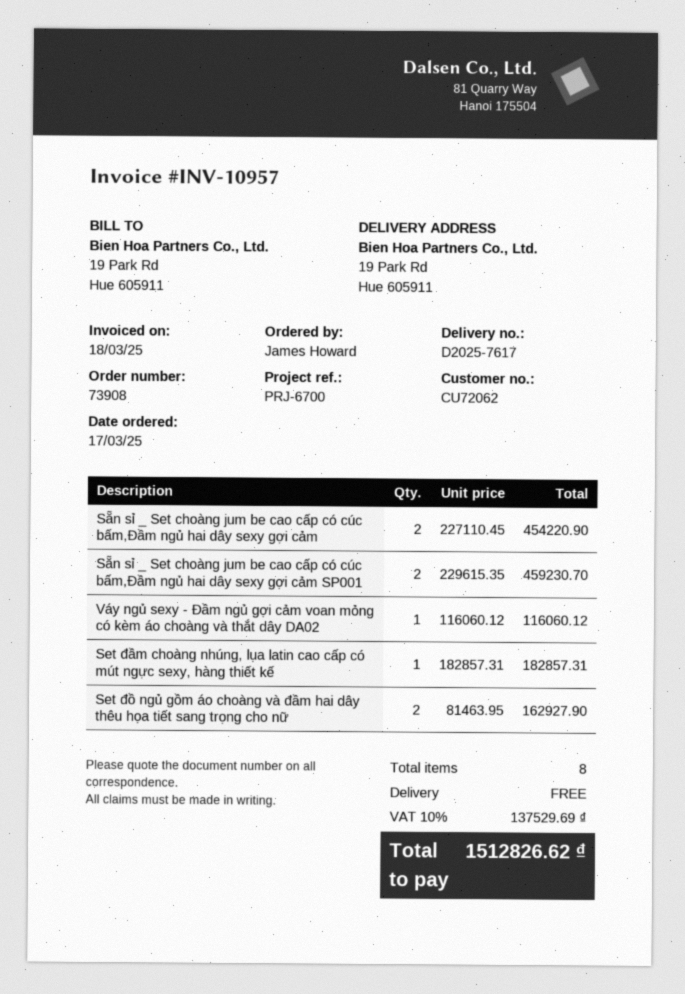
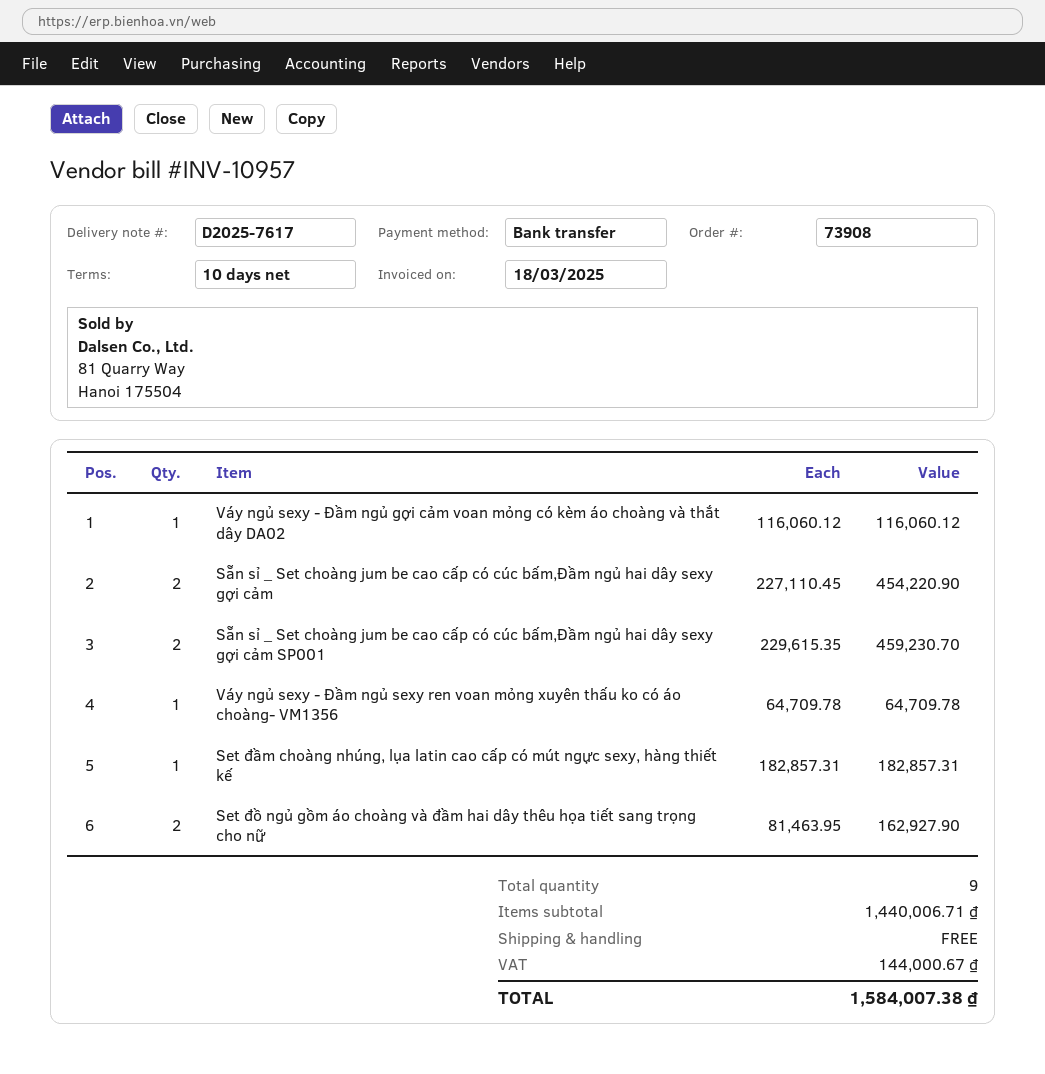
Váy ngủ sexy - Đầm ngủ sexy ren voan mỏng xuyên thấu ko có áo choàng- VM1356: none -> 1 x 64709.78 = 64709.78
total quantity: 8 -> 9
tax: 137529.69 -> 144000.67
total: 1512826.62 -> 1584007.38

